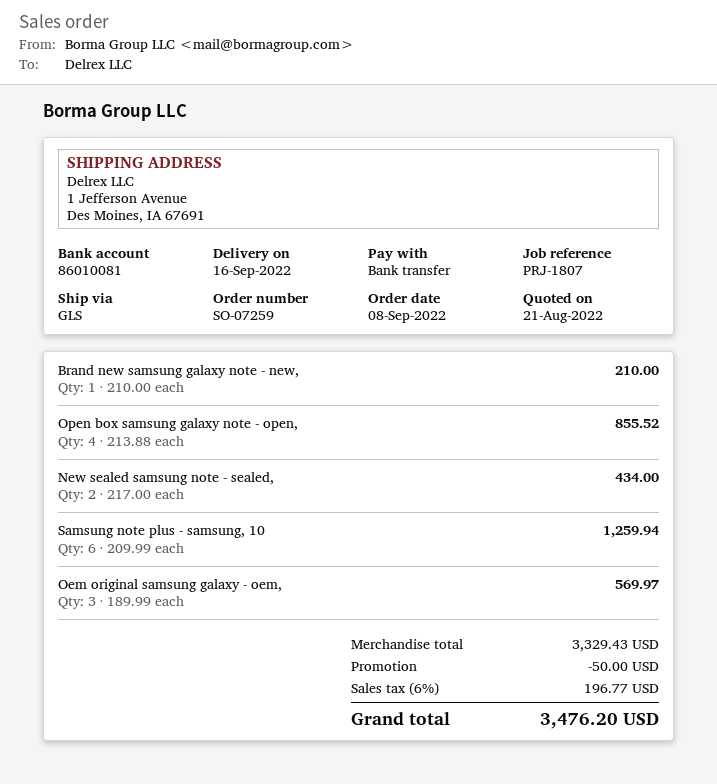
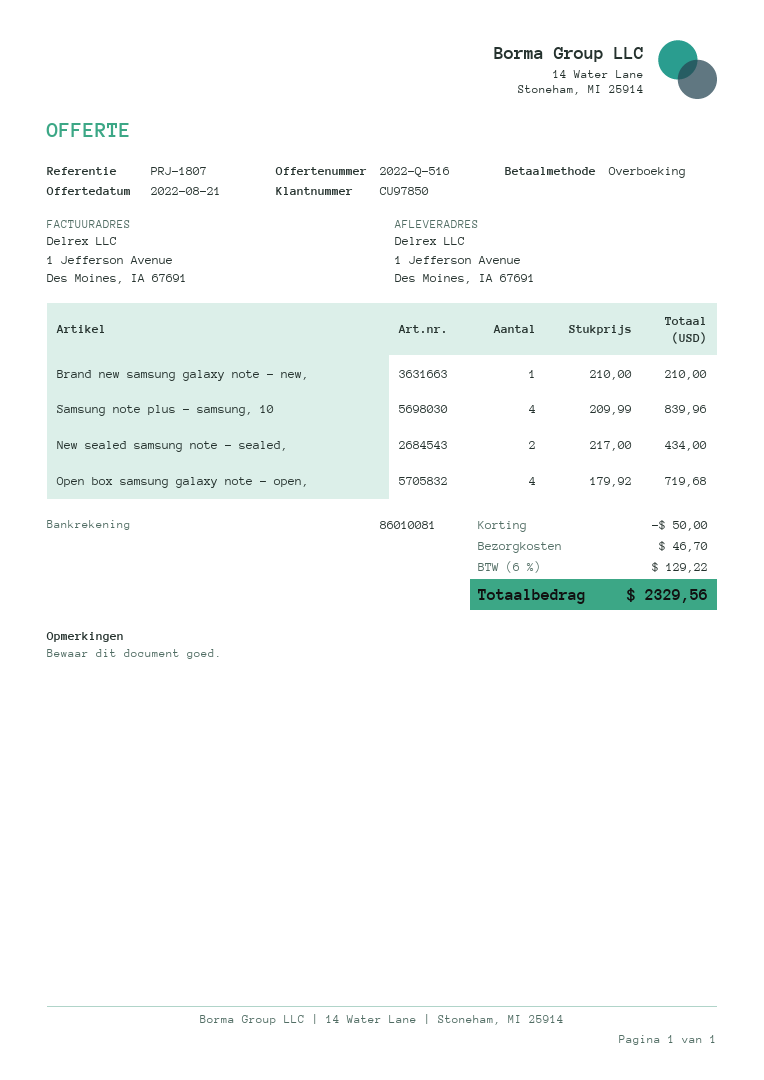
Open box samsung galaxy note - open,: 4 x 213.88 = 855.52 -> 4 x 179.92 = 719.68
Samsung note plus - samsung, 10: 6 x 209.99 = 1259.94 -> 4 x 209.99 = 839.96
Oem original samsung galaxy - oem,: 3 x 189.99 = 569.97 -> none
shipping: none -> 46.70
tax: 6% = 196.77 -> 6% = 129.22
total: 3476.20 -> 2329.56

